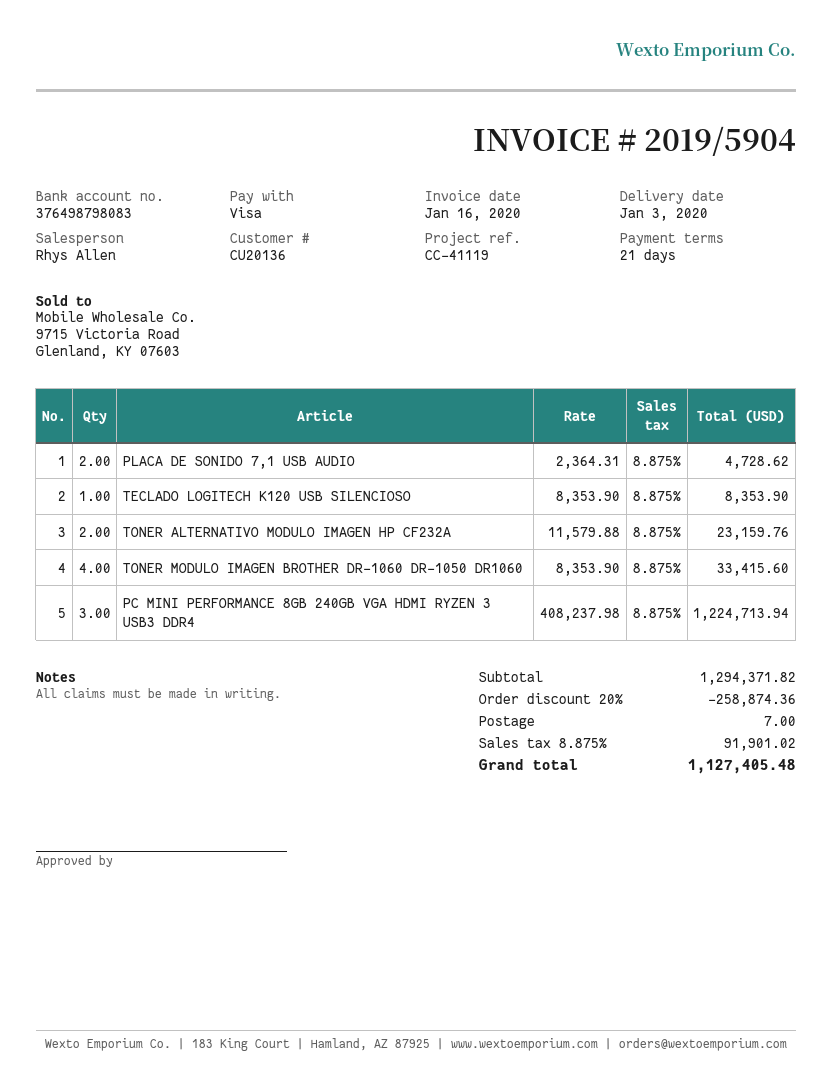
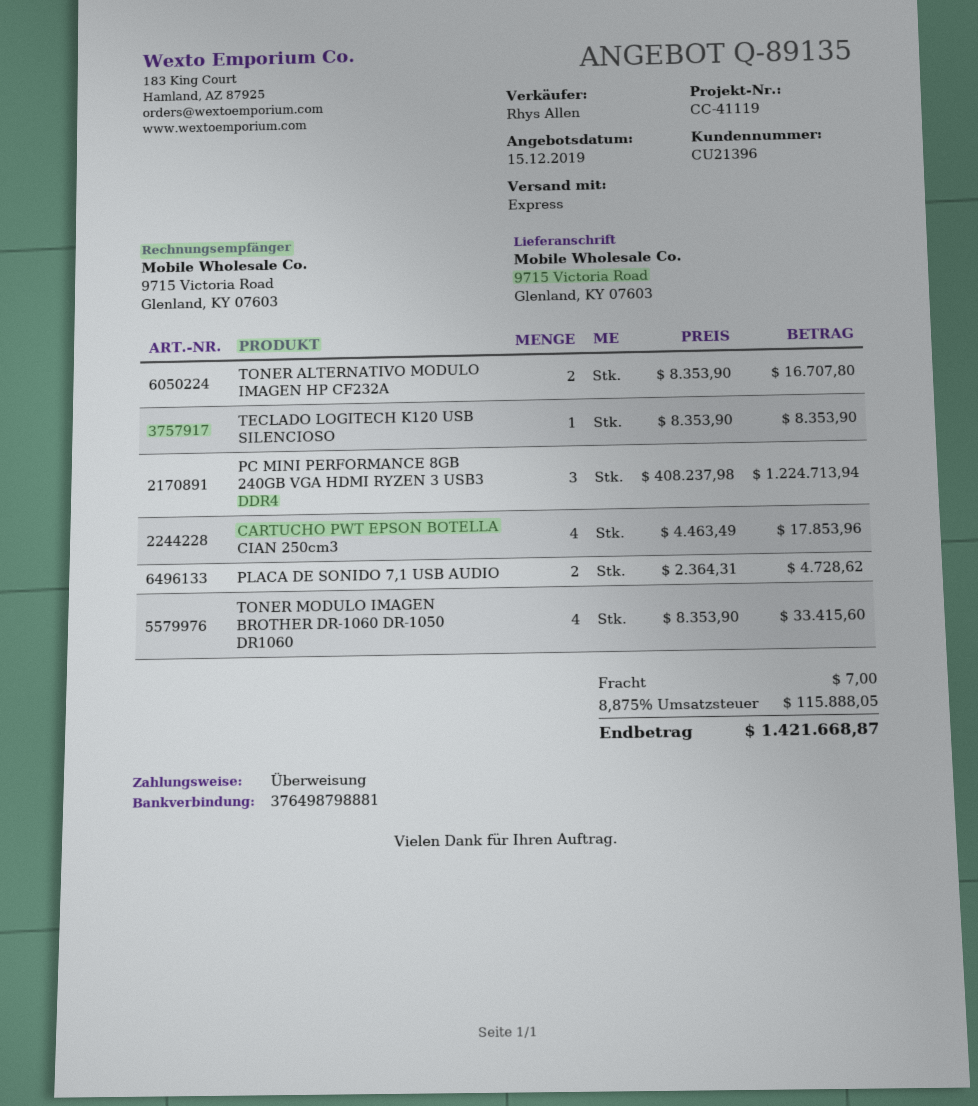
customer number: CU20136 -> CU21396
payment method: Visa -> bank transfer
bank account: 376498798083 -> 376498798881
TONER ALTERNATIVO MODULO IMAGEN HP CF232A: 2 x 11579.88 = 23159.76 -> 2 x 8353.90 = 16707.80
CARTUCHO PWT EPSON BOTELLA CIAN 250cm3: none -> 4 x 4463.49 = 17853.96
discount: 20% = 258874.36 -> none
tax: 8.875% = 91901.02 -> 8.875% = 115888.05
total: 1127405.48 -> 1421668.87

